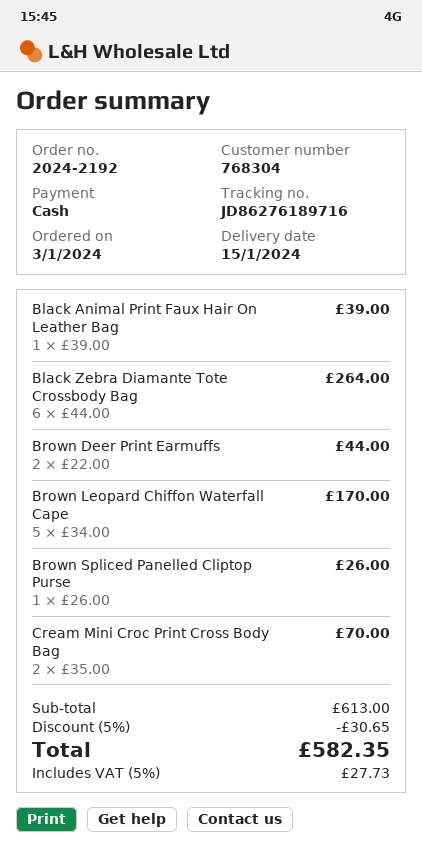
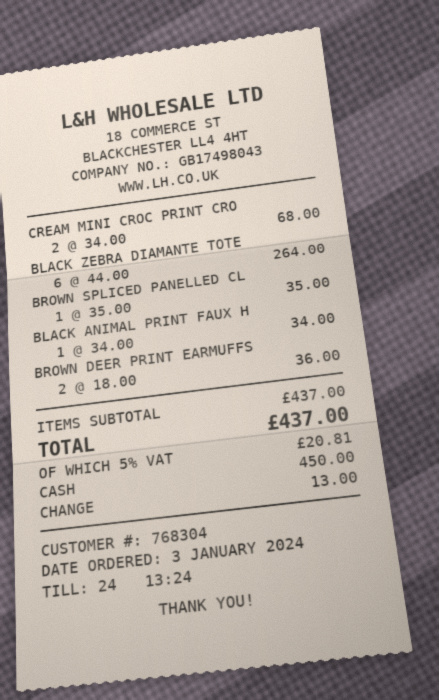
Black Animal Print Faux Hair On Leather Bag: 1 x 39.00 = 39.00 -> 1 x 34.00 = 34.00
Brown Deer Print Earmuffs: 2 x 22.00 = 44.00 -> 2 x 18.00 = 36.00
Brown Leopard Chiffon Waterfall Cape: 5 x 34.00 = 170.00 -> none
Brown Spliced Panelled Cliptop Purse: 1 x 26.00 = 26.00 -> 1 x 35.00 = 35.00
Cream Mini Croc Print Cross Body Bag: 2 x 35.00 = 70.00 -> 2 x 34.00 = 68.00
subtotal: 613.00 -> 437.00
discount: 5% = 30.65 -> none
tax: 5% = 27.73 -> 5% = 20.81
total: 582.35 -> 437.00

